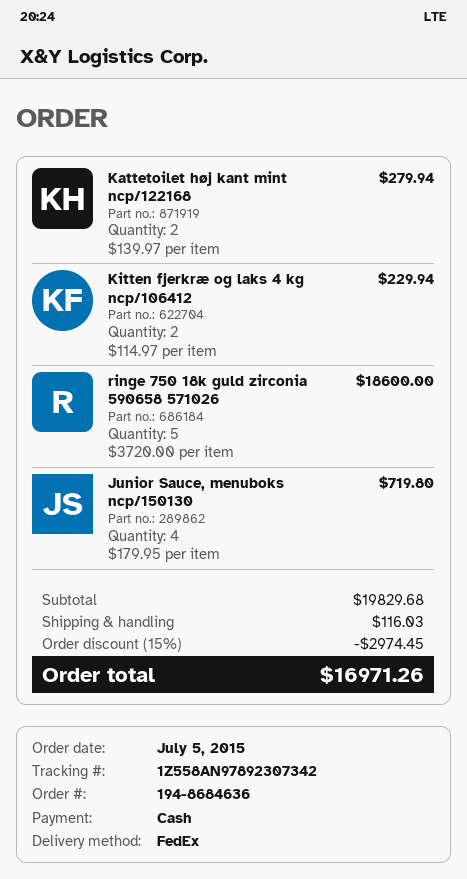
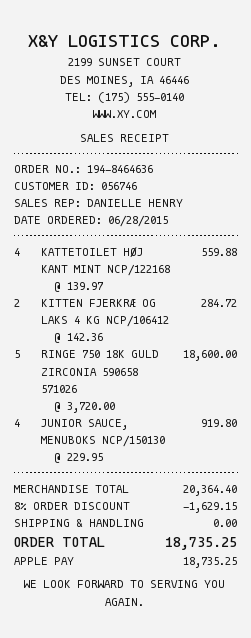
order number: 194-8684636 -> 194-8464636
order date: 2015-07-05 -> 2015-06-28
payment method: cash -> Apple Pay
Kattetoilet høj kant mint ncp/122168: 2 x 139.97 = 279.94 -> 4 x 139.97 = 559.88
Kitten fjerkræ og laks 4 kg ncp/106412: 2 x 114.97 = 229.94 -> 2 x 142.36 = 284.72
Junior Sauce, menuboks ncp/150130: 4 x 179.95 = 719.80 -> 4 x 229.95 = 919.80
subtotal: 19829.68 -> 20364.40
discount: 15% = 2974.45 -> 8% = 1629.15
shipping: 116.03 -> 0.00
total: 16971.26 -> 18735.25

